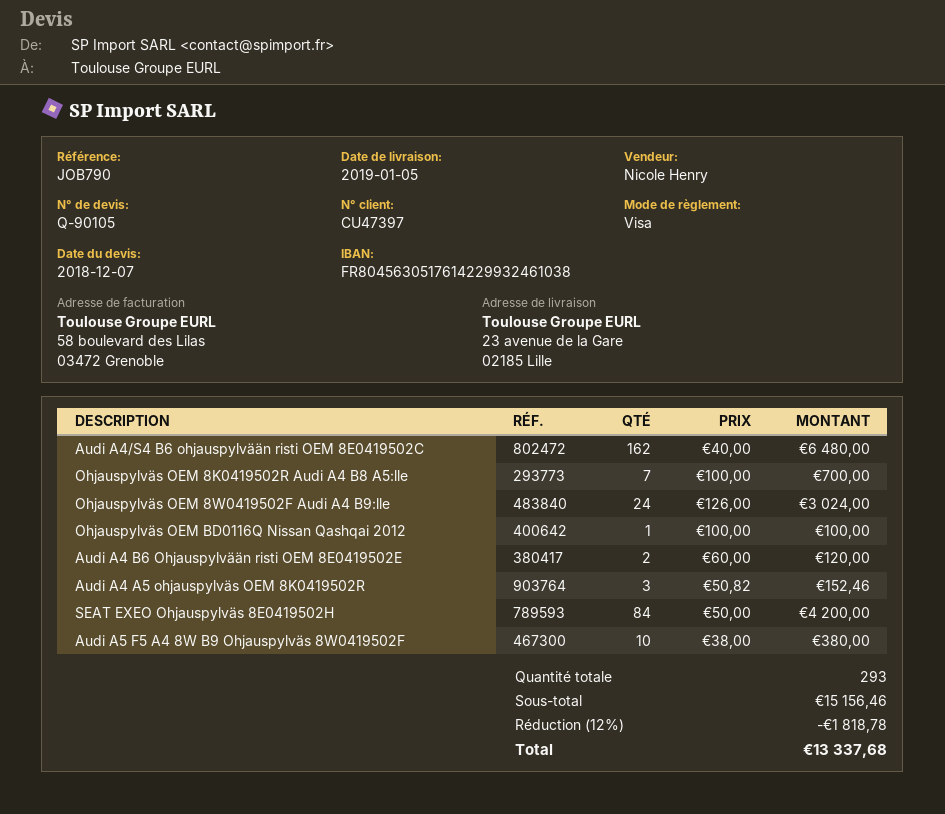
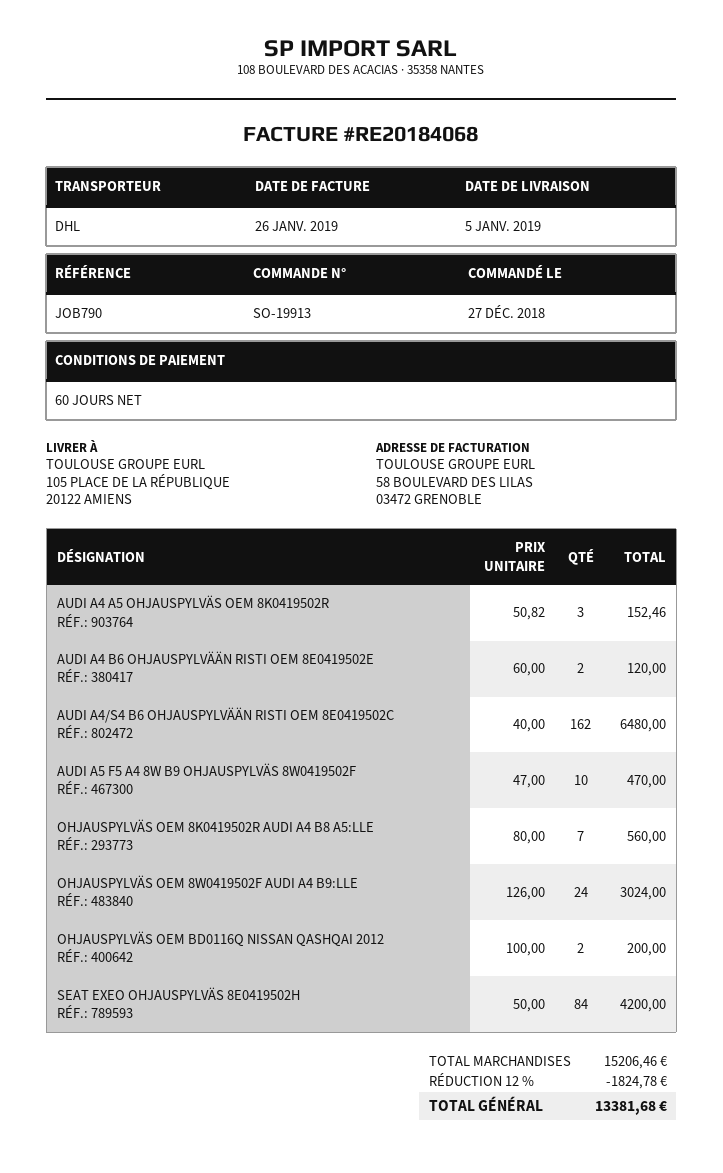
ship to: 23 avenue de la Gare, 02185 Lille -> 105 PLACE DE LA RÉPUBLIQUE, 20122 AMIENS
Ohjauspylväs OEM 8K0419502R Audi A4 B8 A5:lle: 7 x 100.00 = 700.00 -> 7 x 80.00 = 560.00
Ohjauspylväs OEM BD0116Q Nissan Qashqai 2012: 1 x 100.00 = 100.00 -> 2 x 100.00 = 200.00
Audi A5 F5 A4 8W B9 Ohjauspylväs 8W0419502F: 10 x 38.00 = 380.00 -> 10 x 47.00 = 470.00
subtotal: 15156.46 -> 15206.46
discount: 12% = 1818.78 -> 12% = 1824.78
total: 13337.68 -> 13381.68

